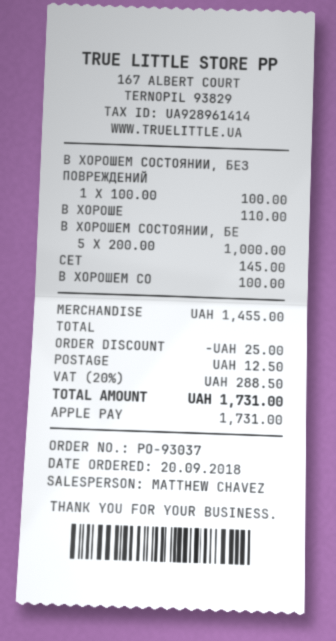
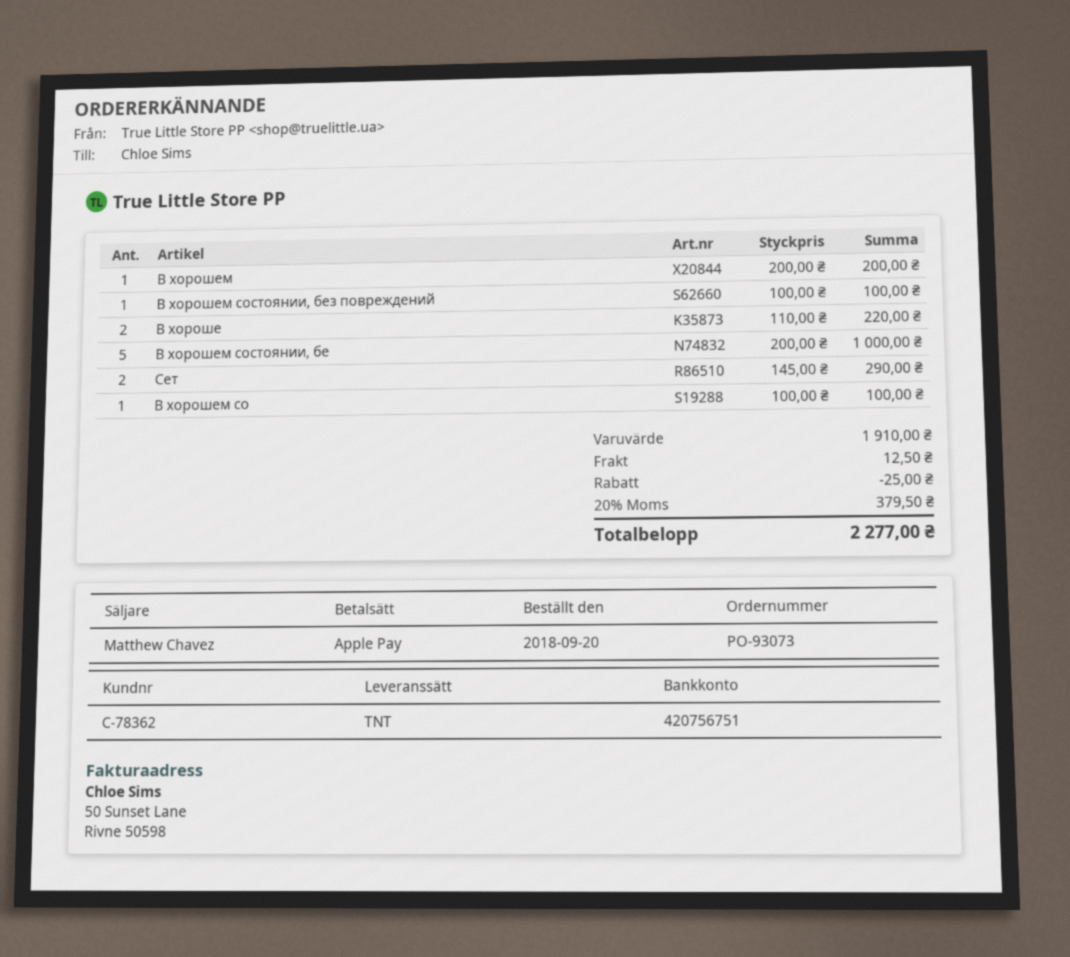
order number: PO-93037 -> PO-93073
В ХОРОШЕ: 1 x 110.00 = 110.00 -> 2 x 110.00 = 220.00
СЕТ: 1 x 145.00 = 145.00 -> 2 x 145.00 = 290.00
В хорошем: none -> 1 x 200.00 = 200.00
subtotal: 1455.00 -> 1910.00
tax: 20% = 288.50 -> 20% = 379.50
total: 1731.00 -> 2277.00

